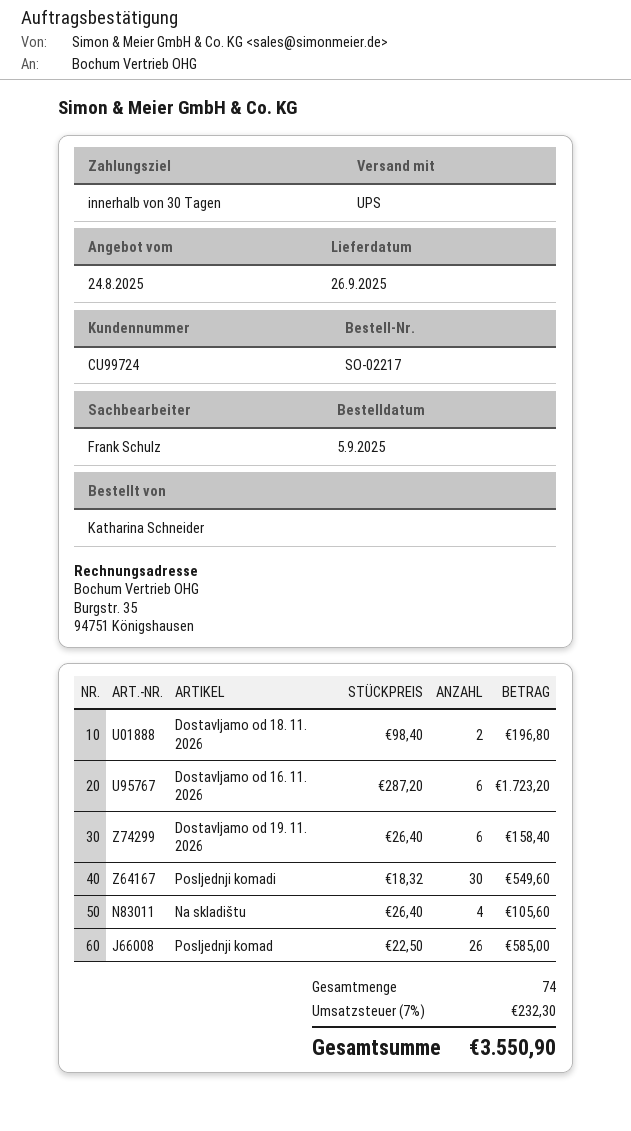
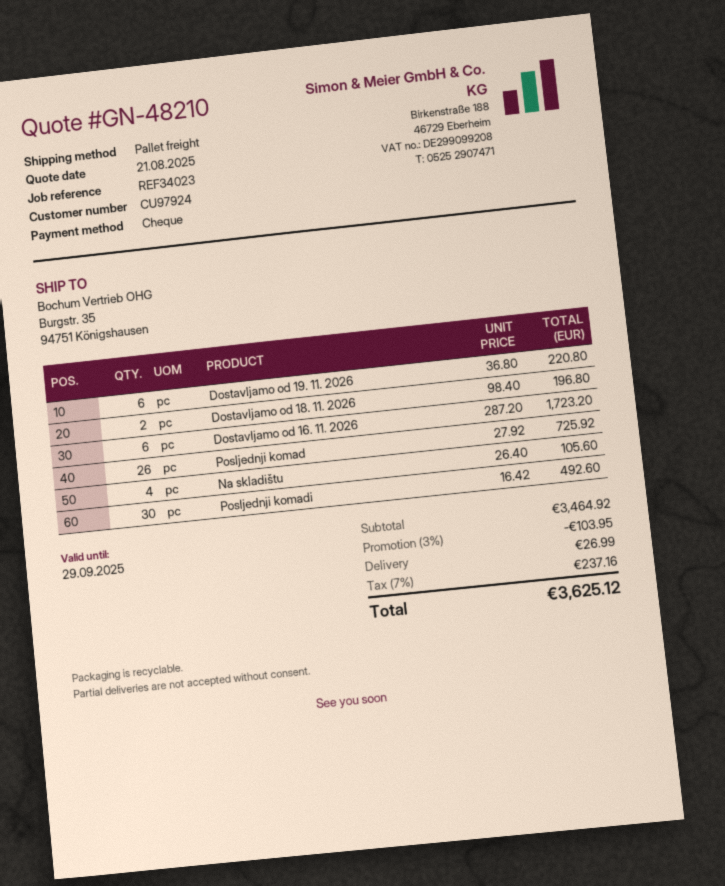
quote date: 2025-08-24 -> 2025-08-21
customer number: CU99724 -> CU97924
shipping method: UPS -> pallet freight
Dostavljamo od 19. 11. 2026: 6 x 26.40 = 158.40 -> 6 x 36.80 = 220.80
Posljednji komadi: 30 x 18.32 = 549.60 -> 30 x 16.42 = 492.60
Posljednji komad: 26 x 22.50 = 585.00 -> 26 x 27.92 = 725.92
discount: none -> 3% = 103.95
shipping: none -> 26.99
tax: 7% = 232.30 -> 7% = 237.16
total: 3550.90 -> 3625.12

